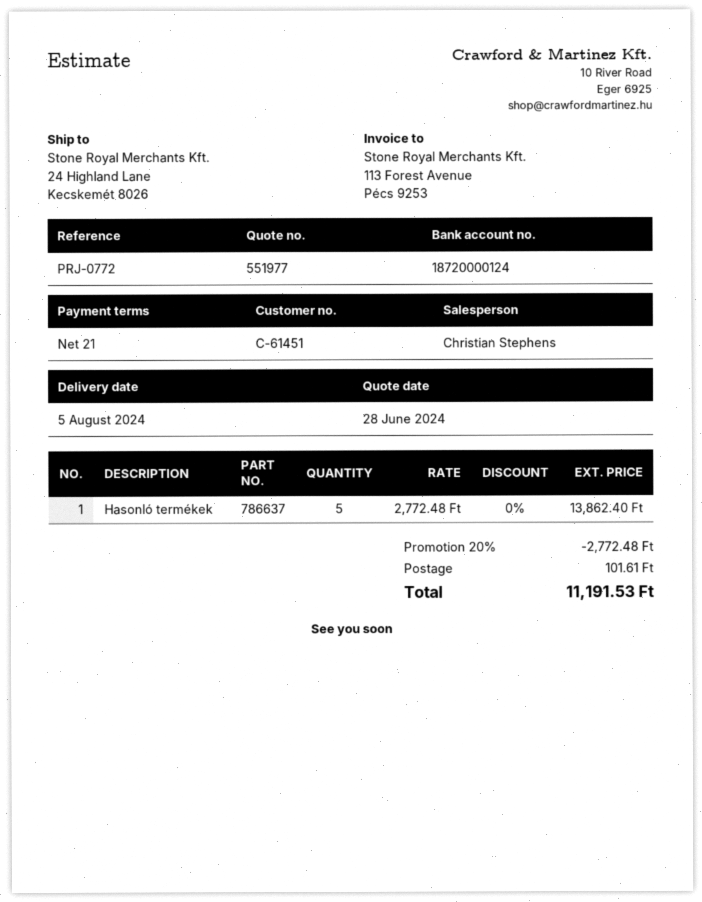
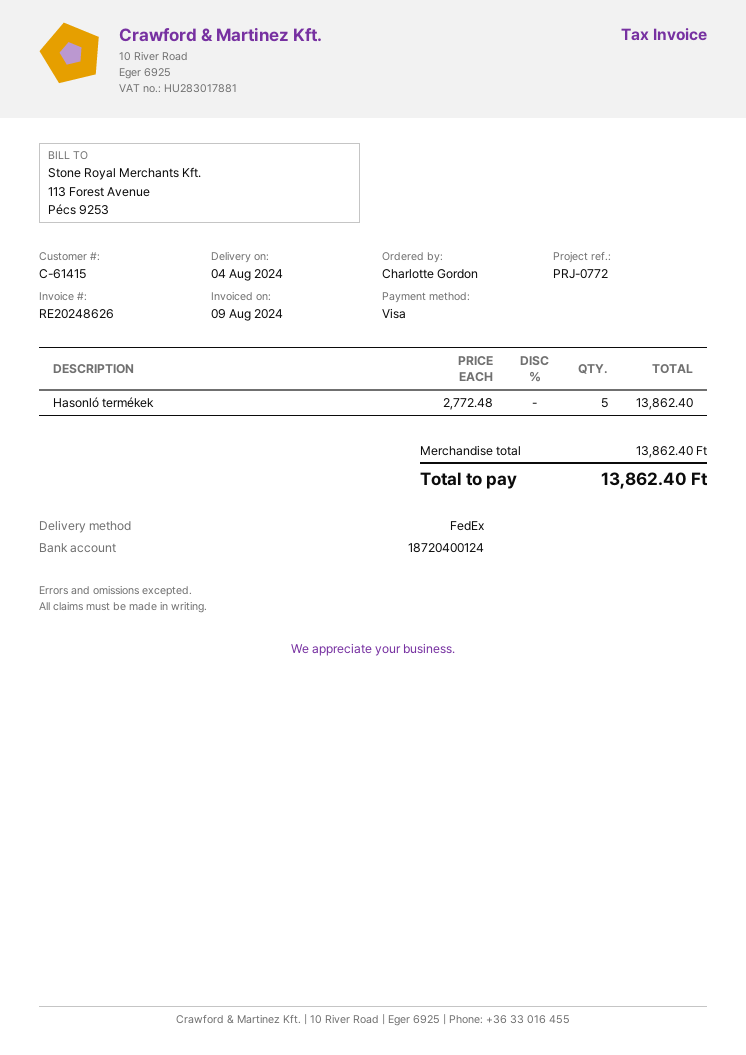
delivery date: 2024-08-05 -> 2024-08-04
customer number: C-61451 -> C-61415
bank account: 18720000124 -> 18720400124
discount: 20% = 2772.48 -> none
shipping: 101.61 -> none
total: 11191.53 -> 13862.40

